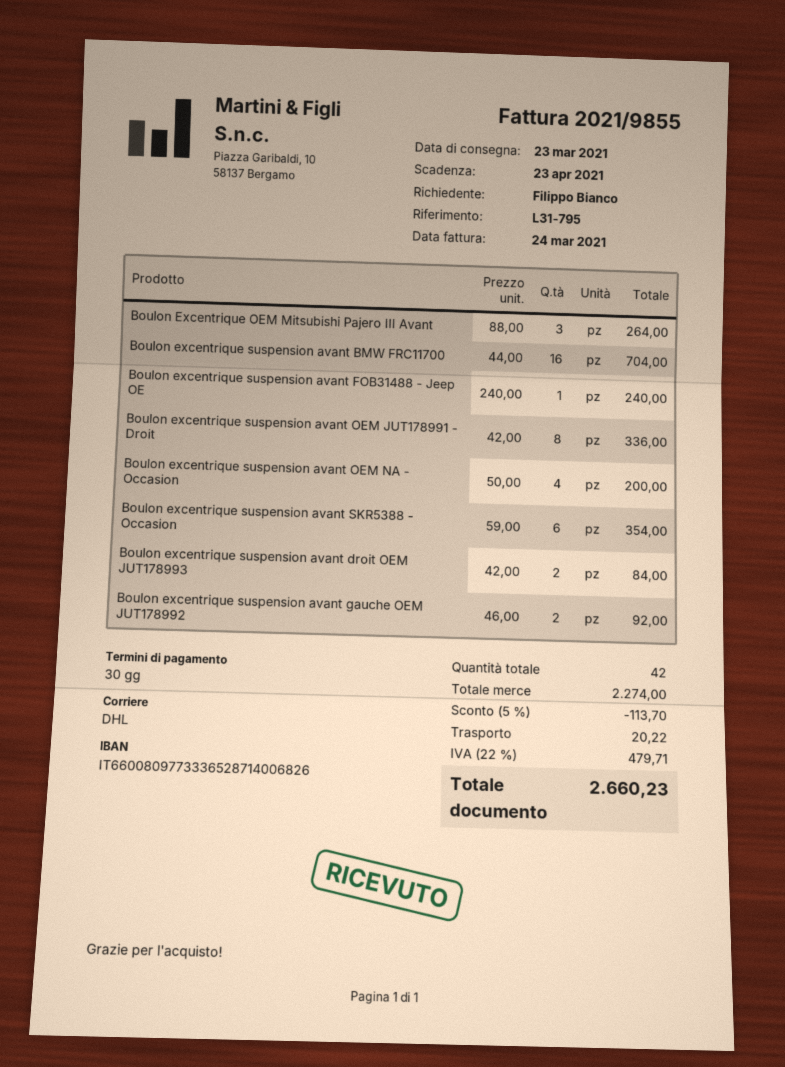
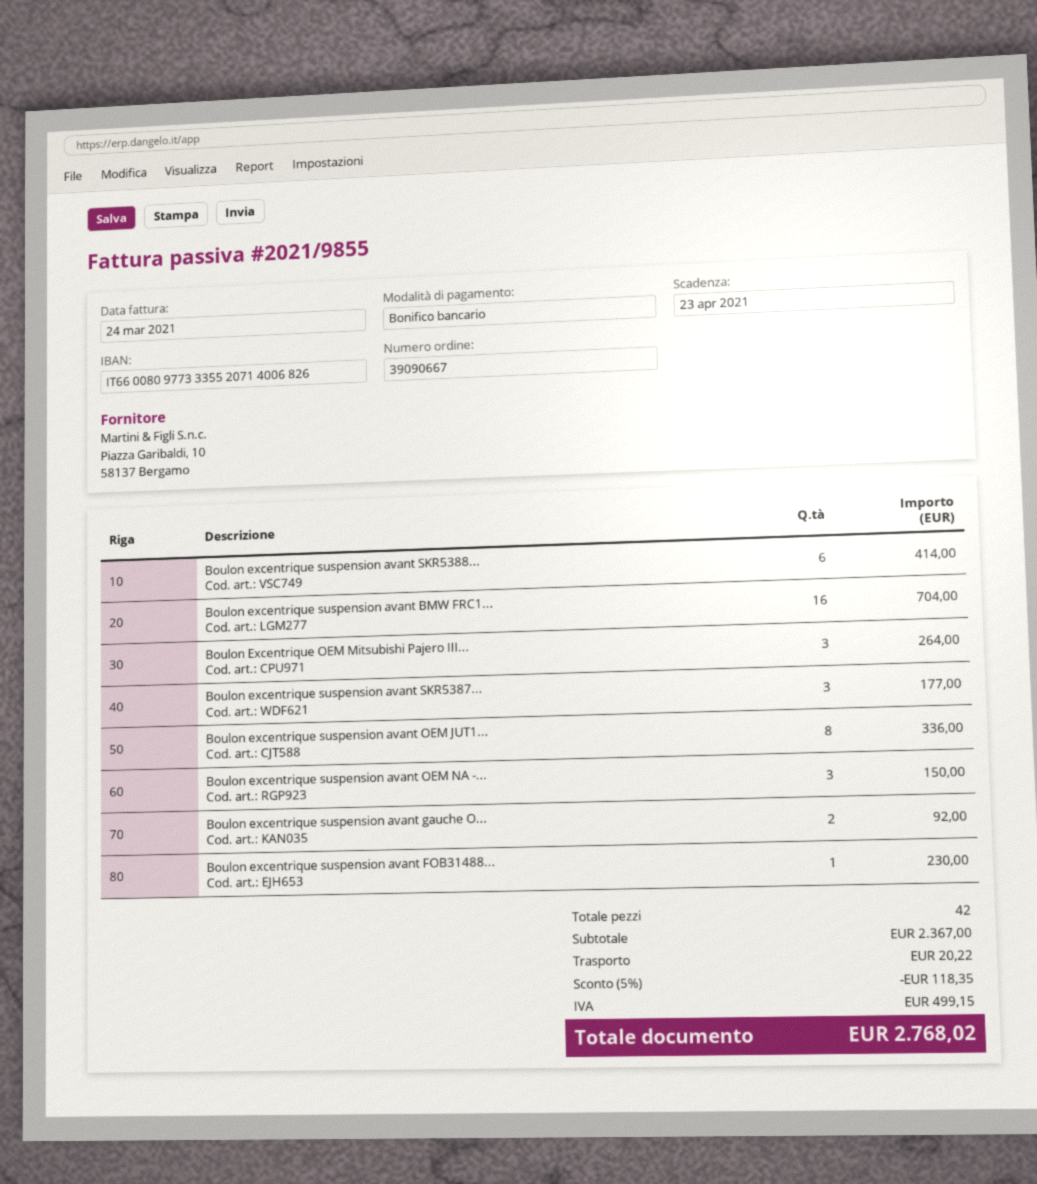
bank account: IT6600809773336528714006826 -> IT6600809773335520714006826
Boulon excentrique suspension avant FOB31488 - Jeep OE: 1 for 240.00 -> 1 for 230.00
Boulon excentrique suspension avant OEM NA - Occasion: 4 for 200.00 -> 3 for 150.00
Boulon excentrique suspension avant SKR5388 - Occasion: 6 for 354.00 -> 6 for 414.00
Boulon excentrique suspension avant droit OEM JUT178993: 2 for 84.00 -> none
Boulon excentrique suspension avant SKR5387...: none -> 3 for 177.00
subtotal: 2274.00 -> 2367.00
discount: 5% = 113.70 -> 5% = 118.35
tax: 479.71 -> 499.15
total: 2660.23 -> 2768.02

